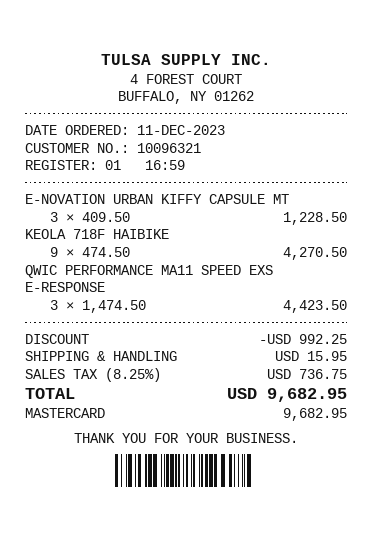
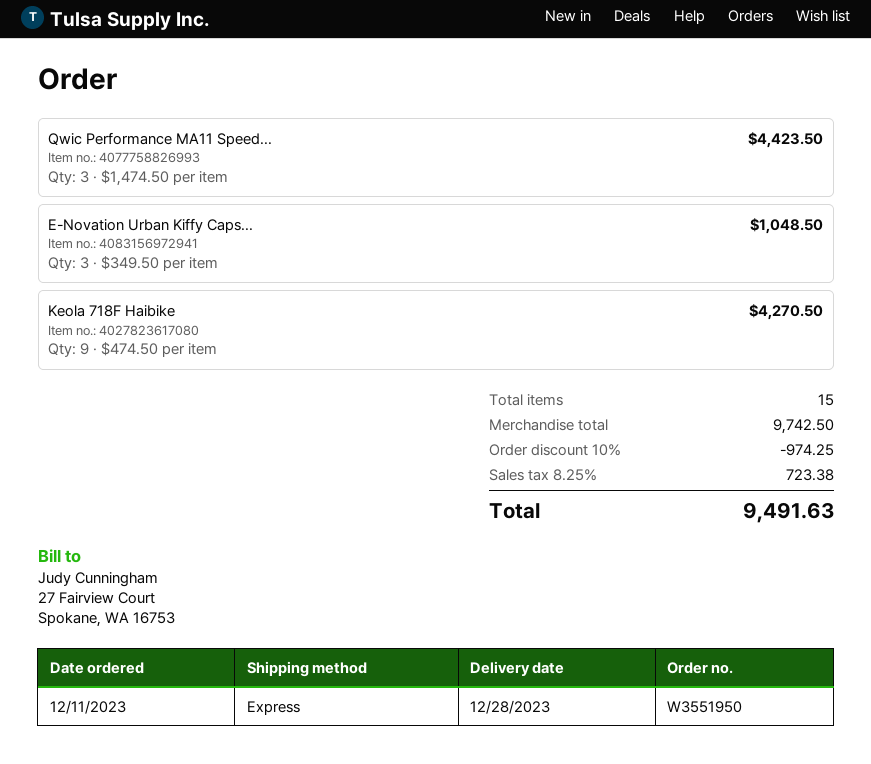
E-NOVATION URBAN KIFFY CAPSULE MT: 3 x 409.50 = 1228.50 -> 3 x 349.50 = 1048.50
discount: 992.25 -> 974.25
shipping: 15.95 -> none
tax: 8.25% = 736.75 -> 8.25% = 723.38
total: 9682.95 -> 9491.63

